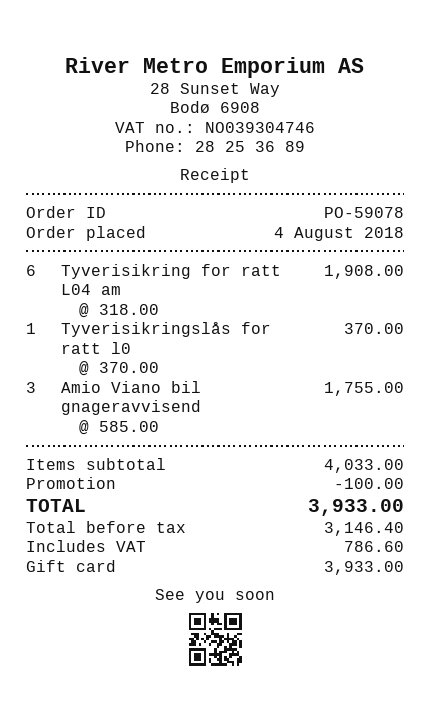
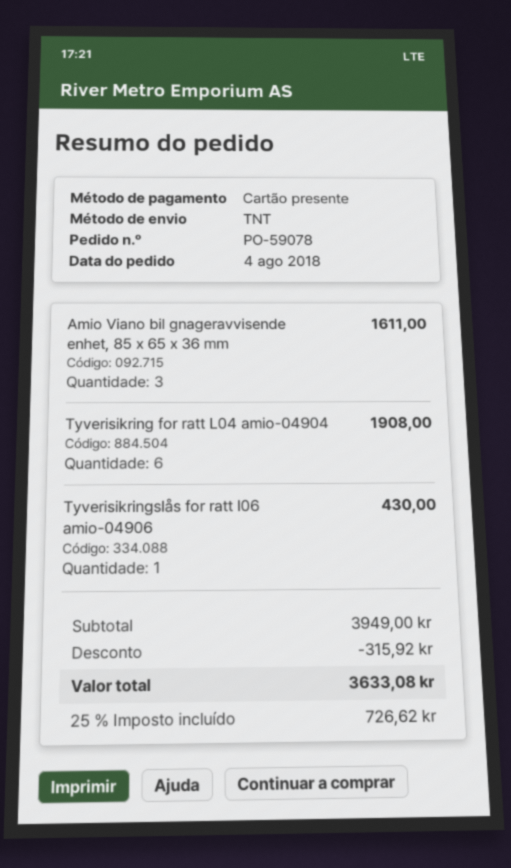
Tyverisikringslås for ratt l0: 1 for 370.00 -> 1 for 430.00
Amio Viano bil gnageravvisend: 3 for 1755.00 -> 3 for 1611.00
subtotal: 4033.00 -> 3949.00
discount: 100.00 -> 315.92
tax: 786.60 -> 726.62
total: 3933.00 -> 3633.08

